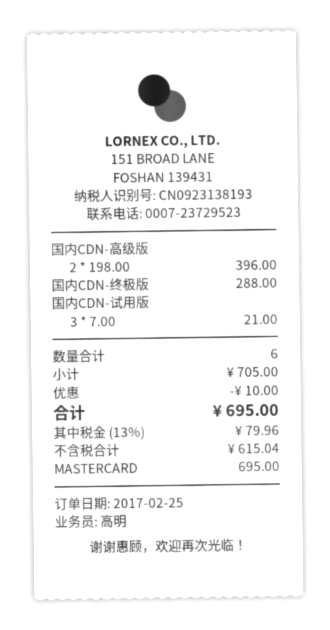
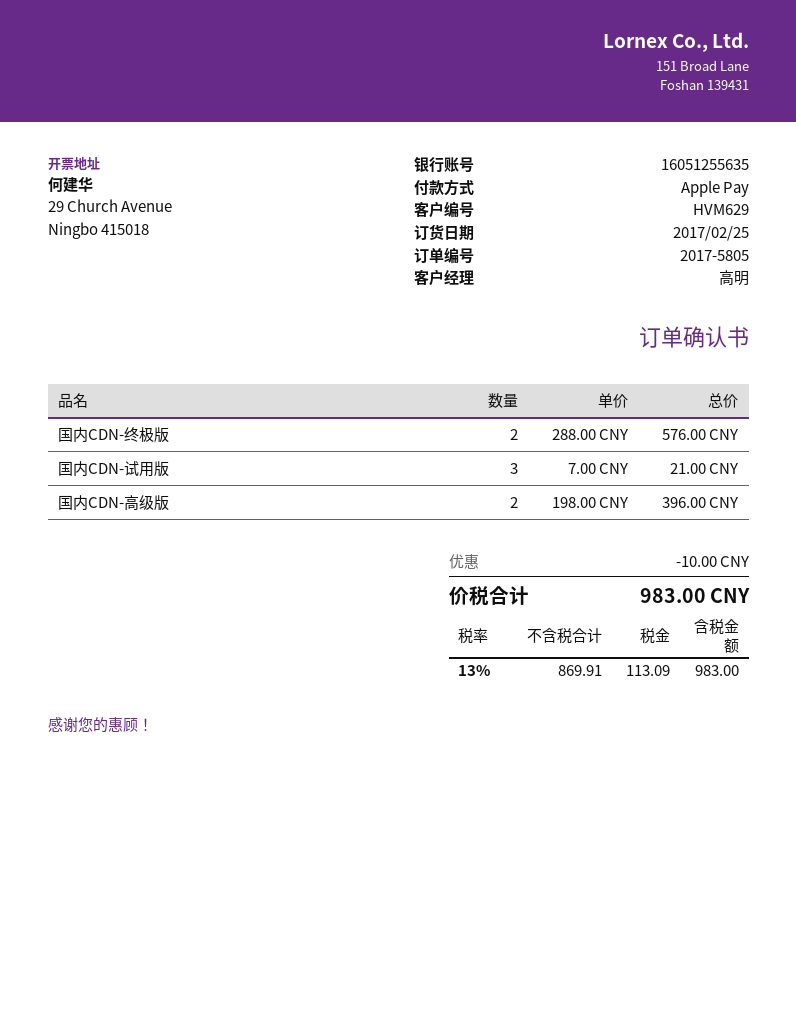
payment method: Mastercard -> Apple Pay
国内CDN-终极版: 1 x 288.00 = 288.00 -> 2 x 288.00 = 576.00
net: 615.04 -> 869.91
tax: 13% = 79.96 -> 13% = 113.09
total: 695.00 -> 983.00

